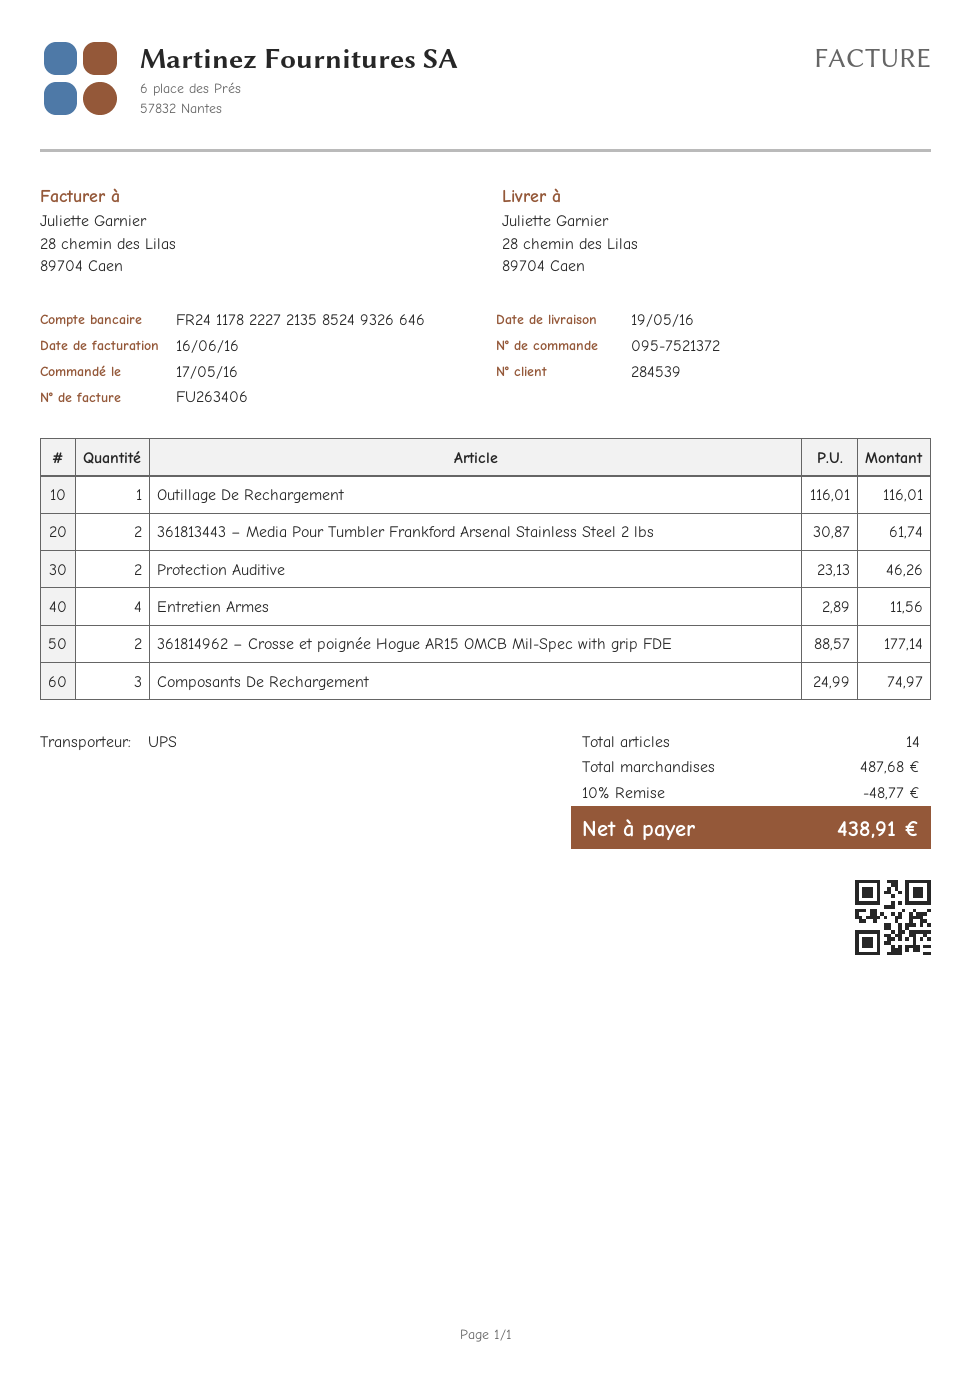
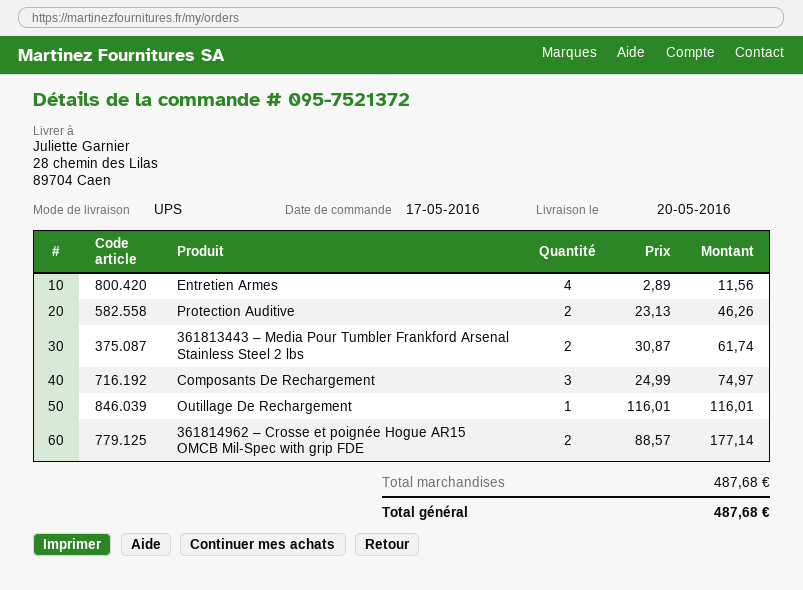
delivery date: 2016-05-19 -> 2016-05-20
discount: 10% = 48.77 -> none
total: 438.91 -> 487.68

